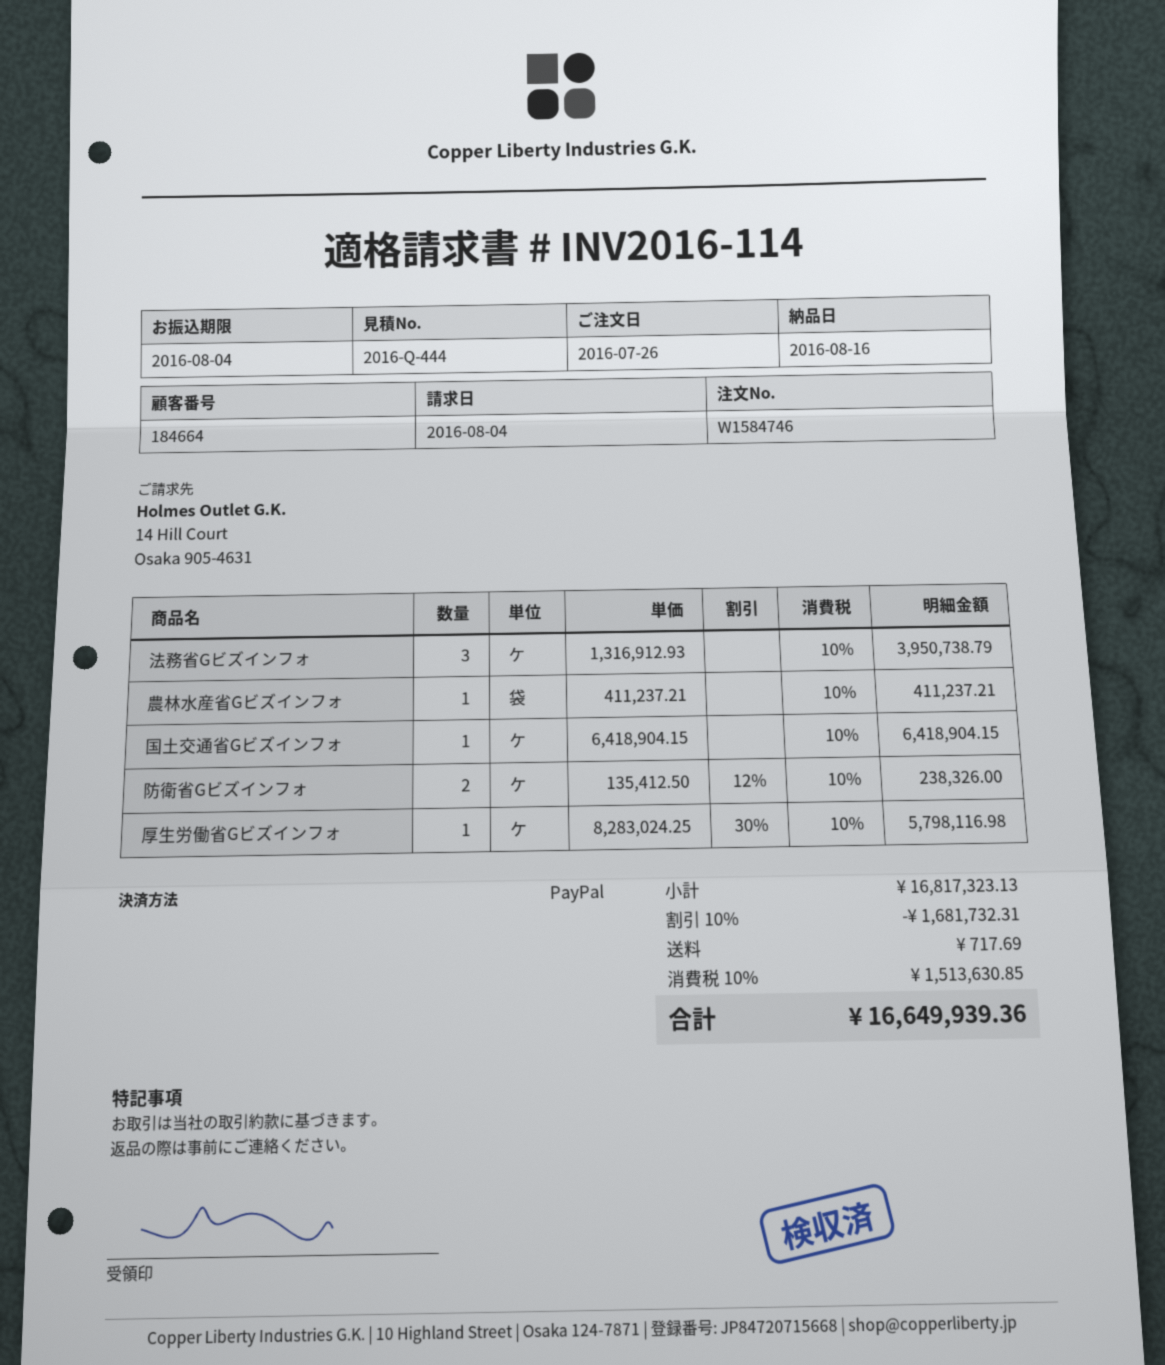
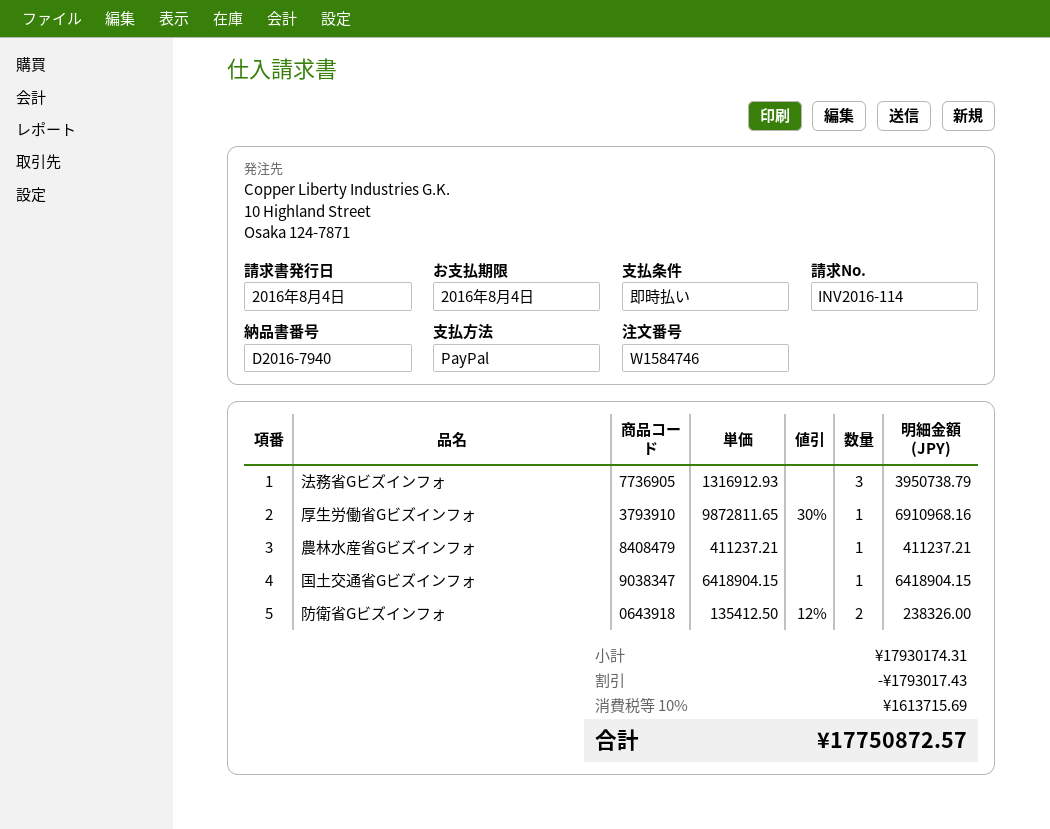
厚生労働省Gビズインフォ: 1 x 8283024.25 - 30% = 5798116.98 -> 1 x 9872811.65 - 30% = 6910968.16
subtotal: 16817323.13 -> 17930174.31
discount: 1681732.31 -> 1793017.43
shipping: 717.69 -> none
tax: 10% = 1513630.85 -> 10% = 1613715.69
total: 16649939.36 -> 17750872.57

